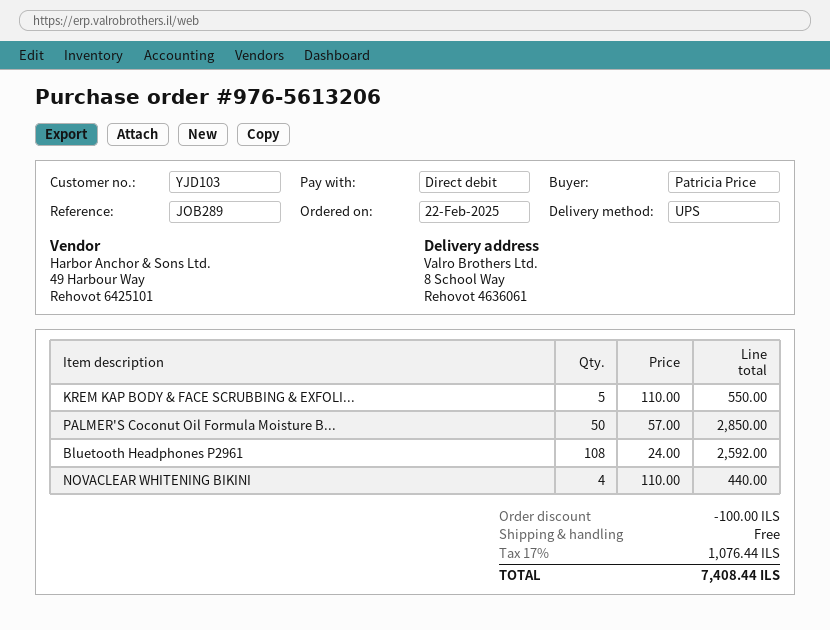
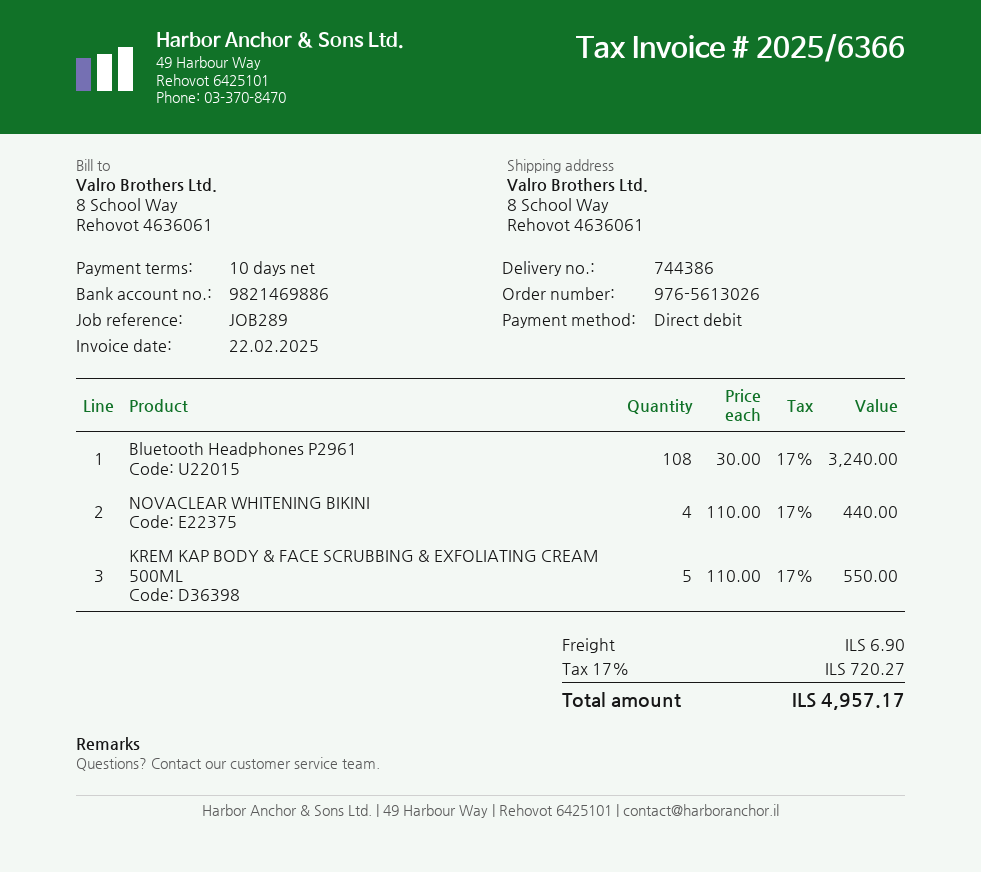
order number: 976-5613206 -> 976-5613026
PALMER'S Coconut Oil Formula Moisture B...: 50 x 57.00 = 2850.00 -> none
Bluetooth Headphones P2961: 108 x 24.00 = 2592.00 -> 108 x 30.00 = 3240.00
discount: 100.00 -> none
shipping: 0.00 -> 6.90
tax: 17% = 1076.44 -> 17% = 720.27
total: 7408.44 -> 4957.17

